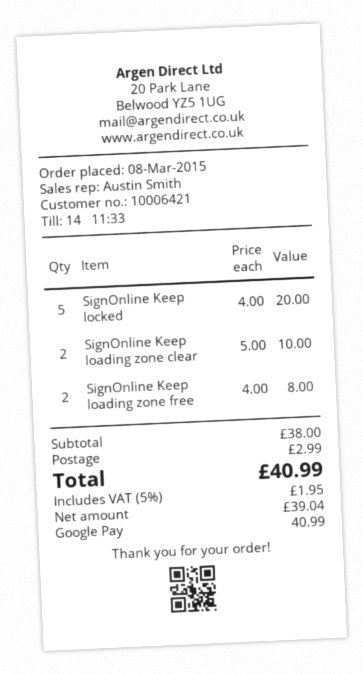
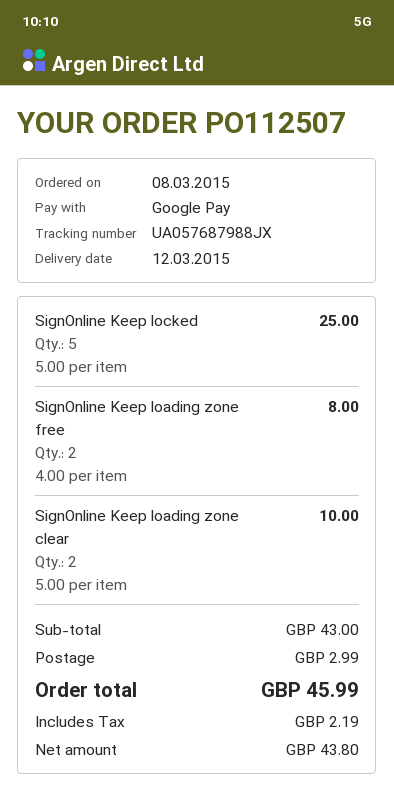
SignOnline Keep locked: 5 x 4.00 = 20.00 -> 5 x 5.00 = 25.00
subtotal: 38.00 -> 43.00
net: 39.04 -> 43.80
tax: 1.95 -> 2.19
total: 40.99 -> 45.99

